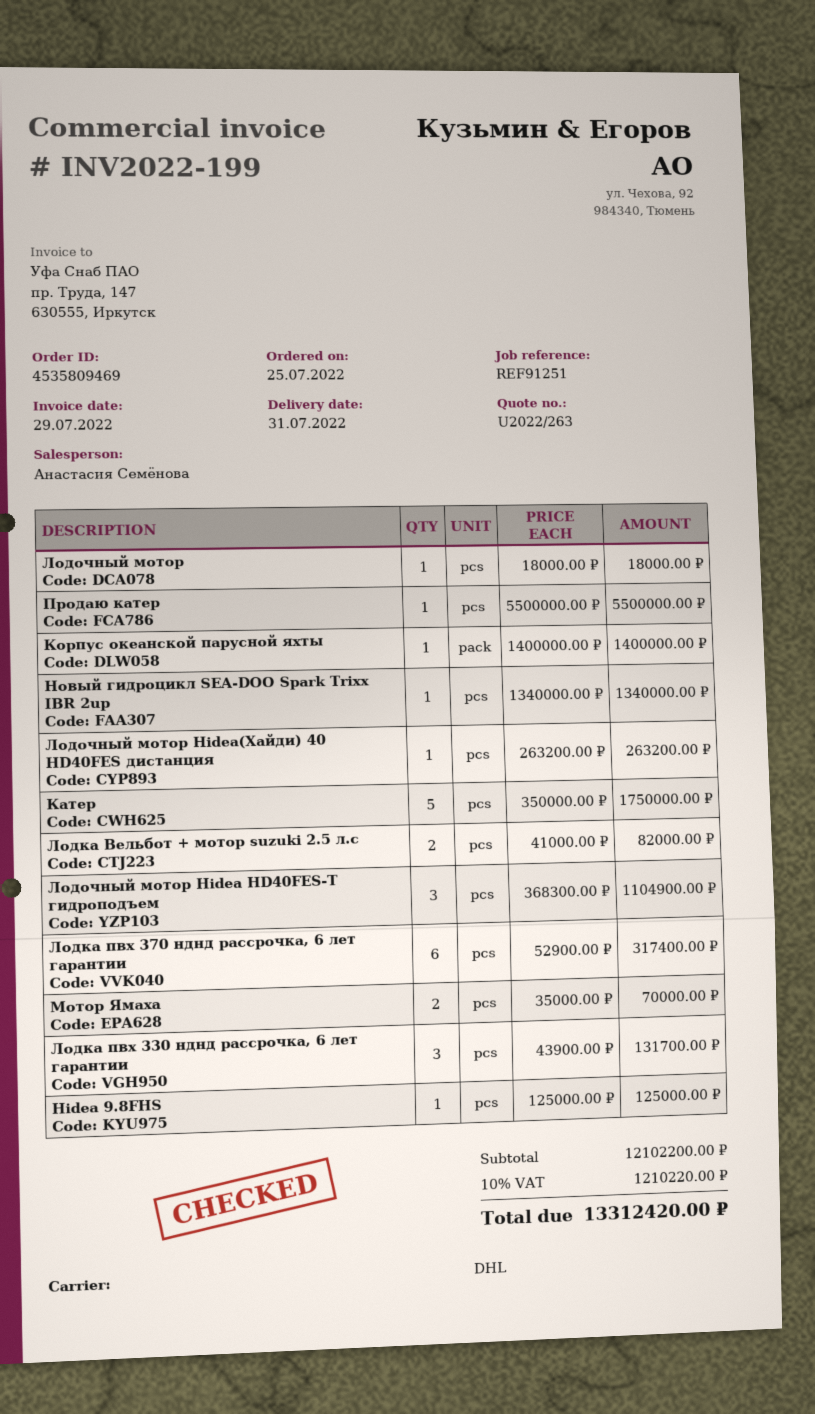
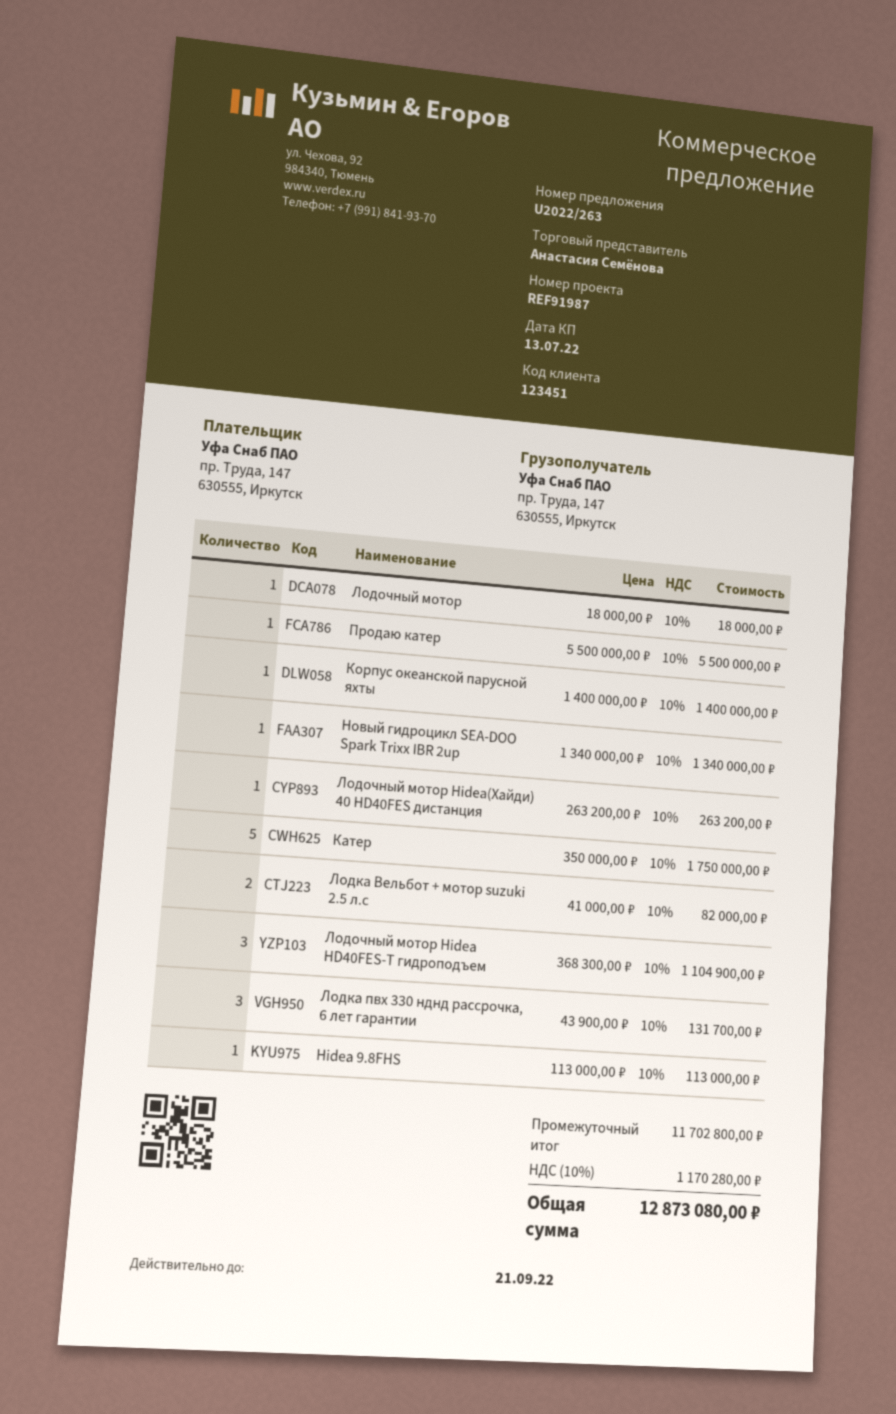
reference: REF91251 -> REF91987
Лодка пвх 370 нднд рассрочка, 6 лет гарантии: 6 x 52900.00 = 317400.00 -> none
Мотор Ямаха: 2 x 35000.00 = 70000.00 -> none
Hidea 9.8FHS: 1 x 125000.00 = 125000.00 -> 1 x 113000.00 = 113000.00
subtotal: 12102200.00 -> 11702800.00
tax: 10% = 1210220.00 -> 10% = 1170280.00
total: 13312420.00 -> 12873080.00

